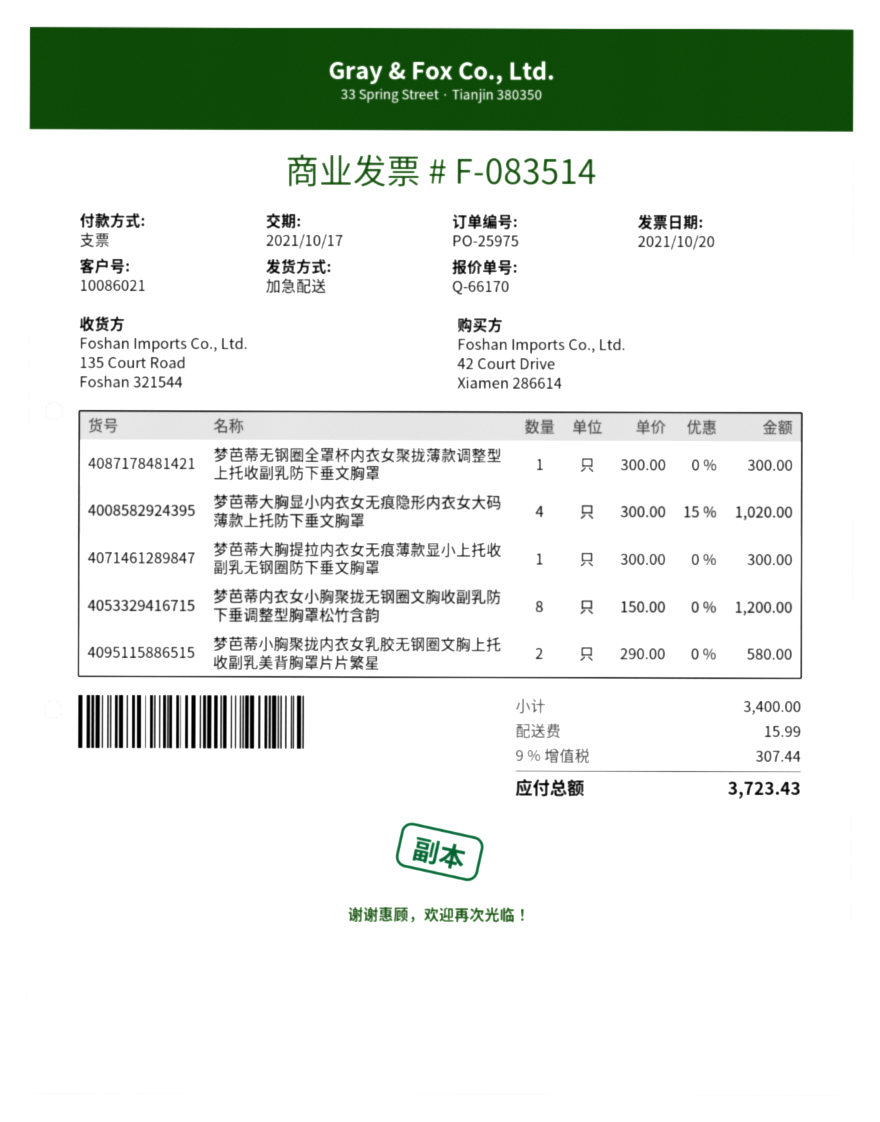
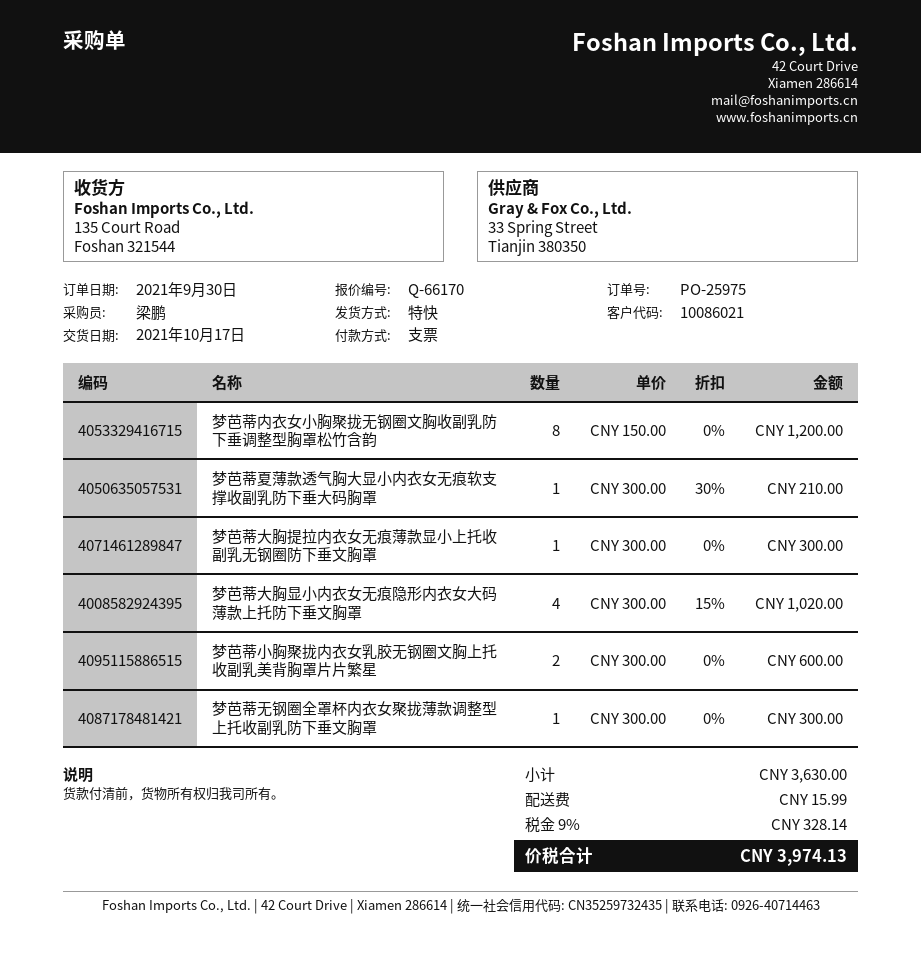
梦芭蒂小胸聚拢内衣女乳胶无钢圈文胸上托收副乳美背胸罩片片繁星: 2 x 290.00 = 580.00 -> 2 x 300.00 = 600.00
梦芭蒂夏薄款透气胸大显小内衣女无痕软支撑收副乳防下垂大码胸罩: none -> 1 x 300.00 - 30% = 210.00
subtotal: 3400.00 -> 3630.00
tax: 9% = 307.44 -> 9% = 328.14
total: 3723.43 -> 3974.13

